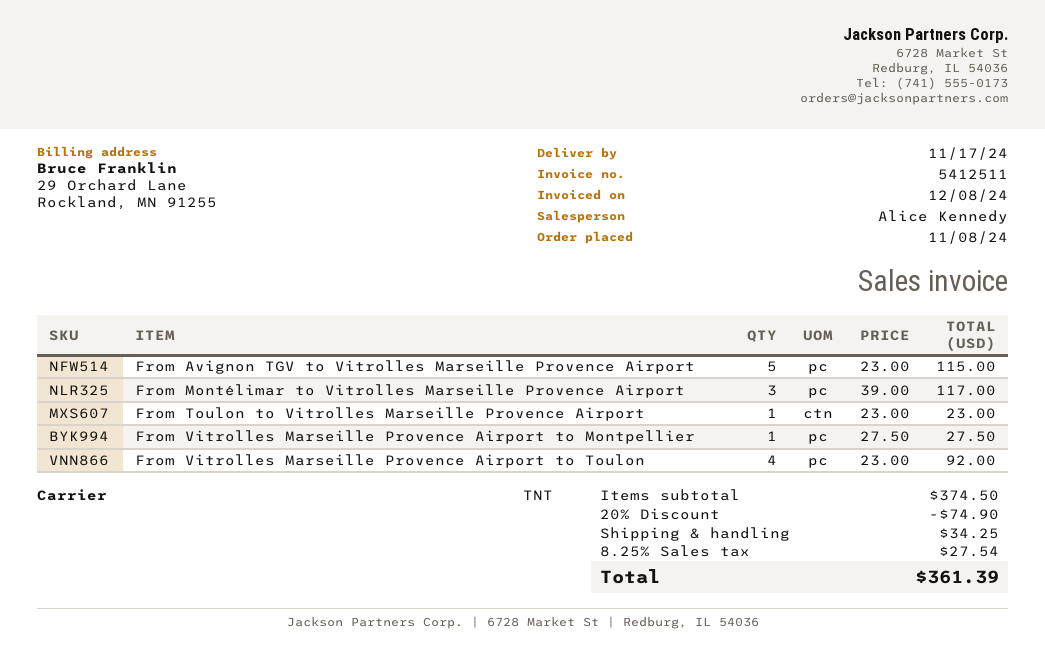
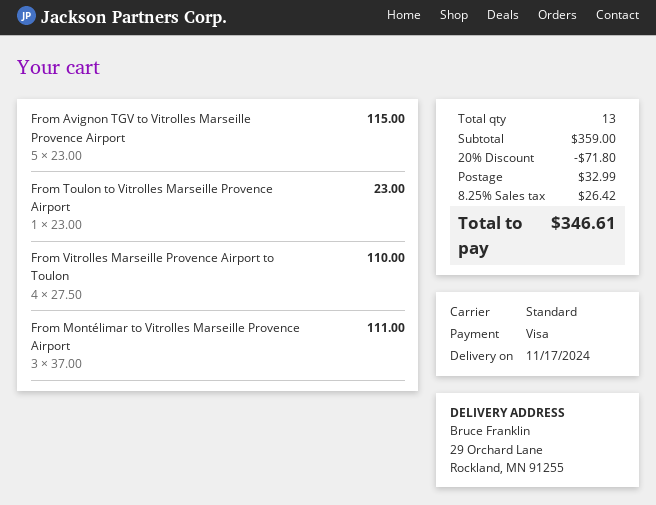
shipping method: TNT -> standard
From Montélimar to Vitrolles Marseille Provence Airport: 3 x 39.00 = 117.00 -> 3 x 37.00 = 111.00
From Vitrolles Marseille Provence Airport to Montpellier: 1 x 27.50 = 27.50 -> none
From Vitrolles Marseille Provence Airport to Toulon: 4 x 23.00 = 92.00 -> 4 x 27.50 = 110.00
subtotal: 374.50 -> 359.00
discount: 20% = 74.90 -> 20% = 71.80
shipping: 34.25 -> 32.99
tax: 8.25% = 27.54 -> 8.25% = 26.42
total: 361.39 -> 346.61

